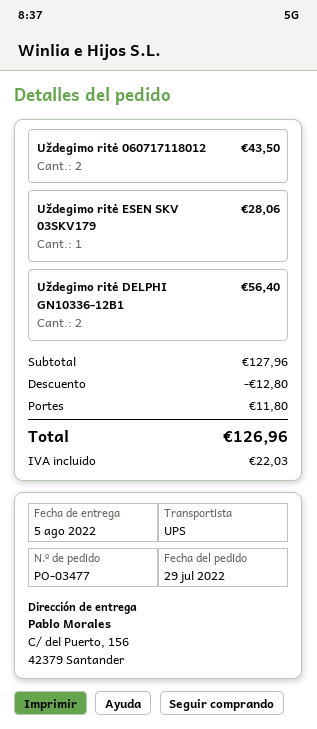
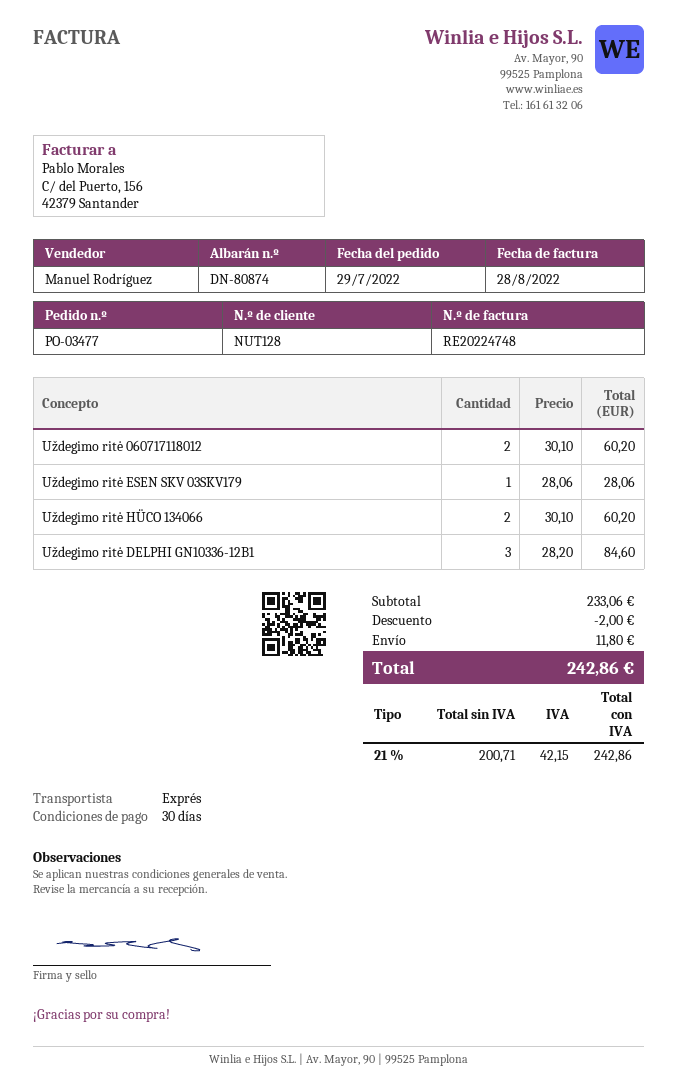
shipping method: UPS -> express
Uždegimo ritė 060717118012: 2 for 43.50 -> 2 for 60.20
Uždegimo ritė DELPHI GN10336-12B1: 2 for 56.40 -> 3 for 84.60
Uždegimo ritė HÜCO 134066: none -> 2 for 60.20
subtotal: 127.96 -> 233.06
discount: 12.80 -> 2.00
tax: 22.03 -> 42.15
total: 126.96 -> 242.86

